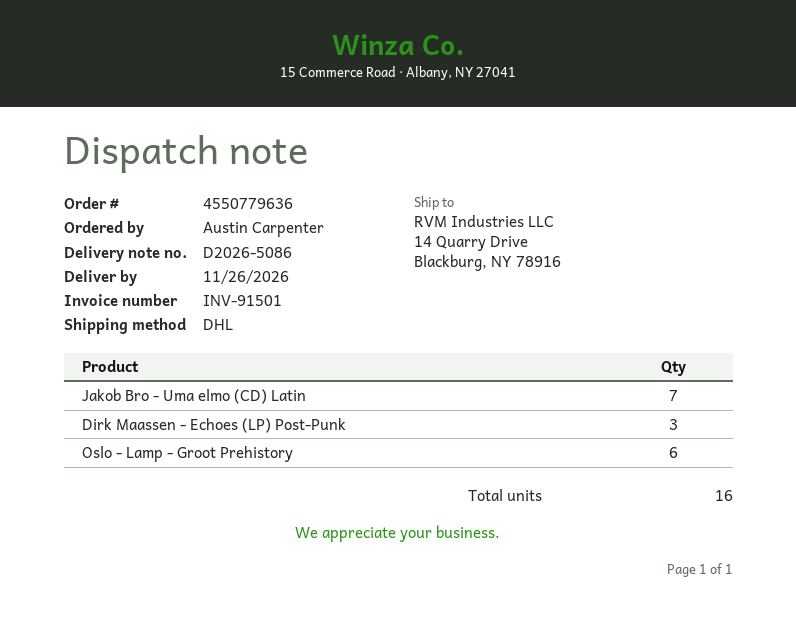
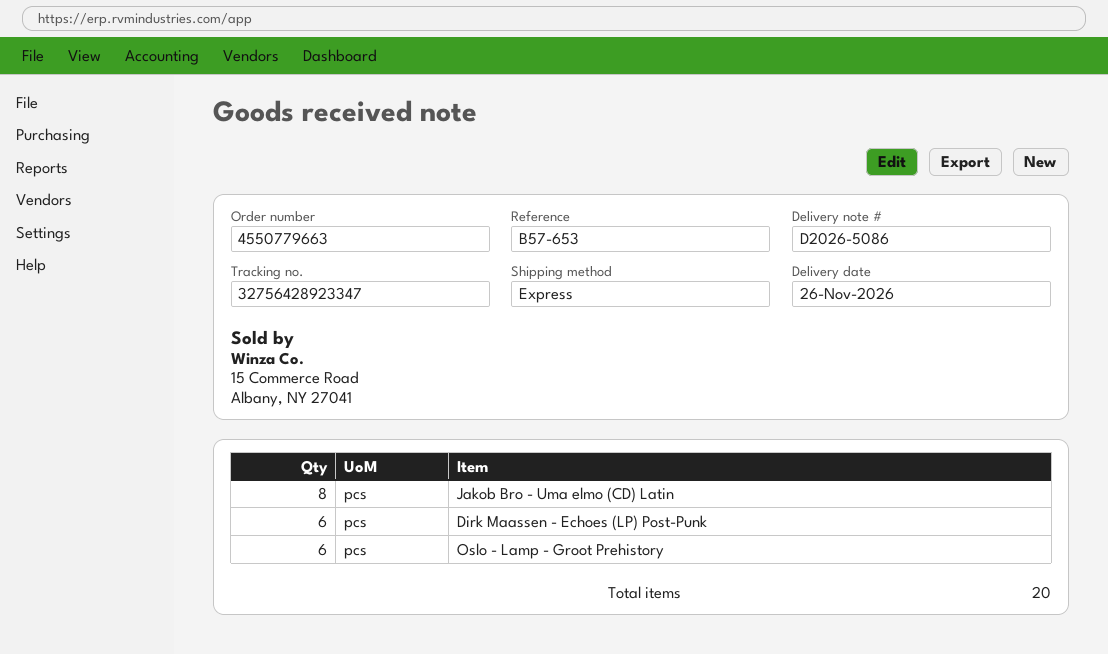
order number: 4550779636 -> 4550779663
shipping method: DHL -> express
Jakob Bro - Uma elmo (CD) Latin: 7 -> 8
Dirk Maassen - Echoes (LP) Post-Punk: 3 -> 6
total quantity: 16 -> 20

